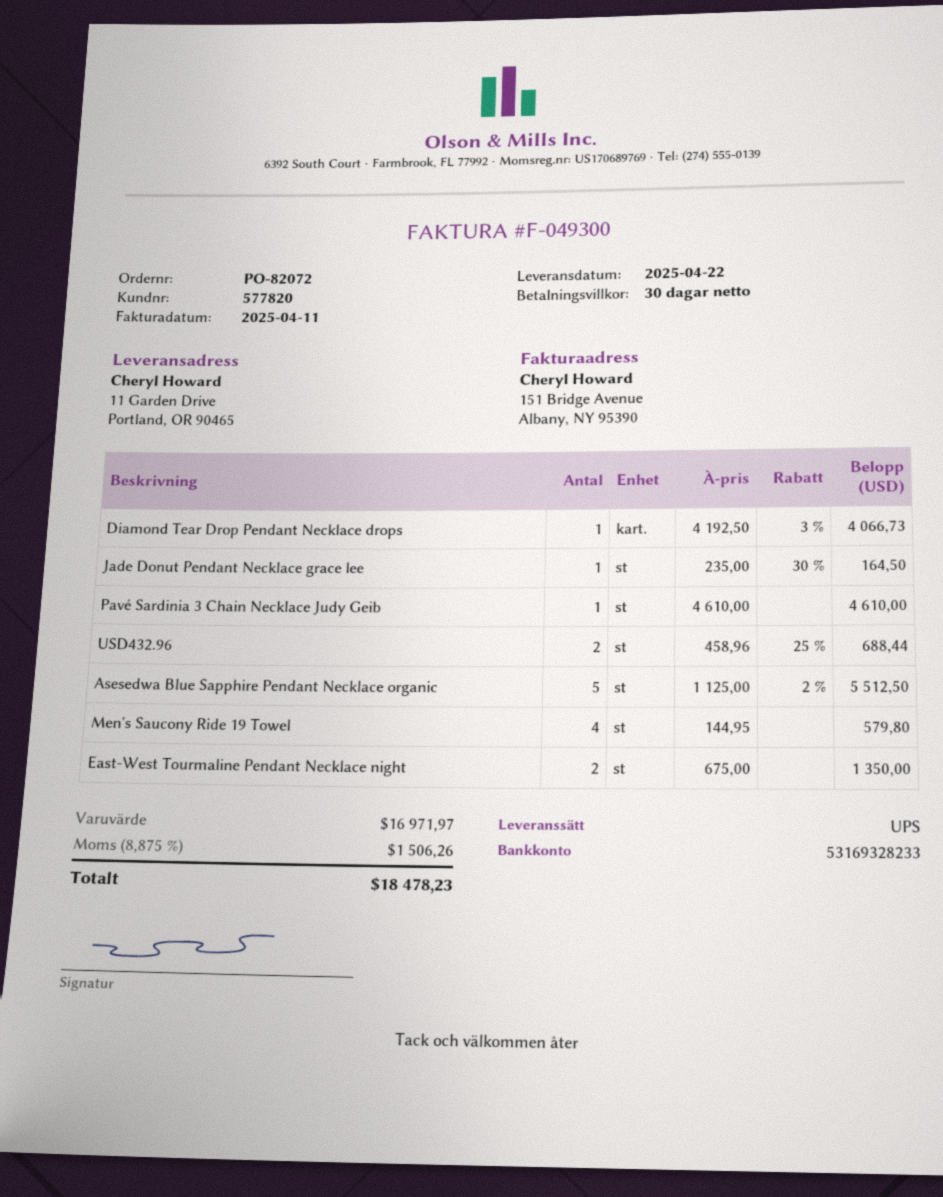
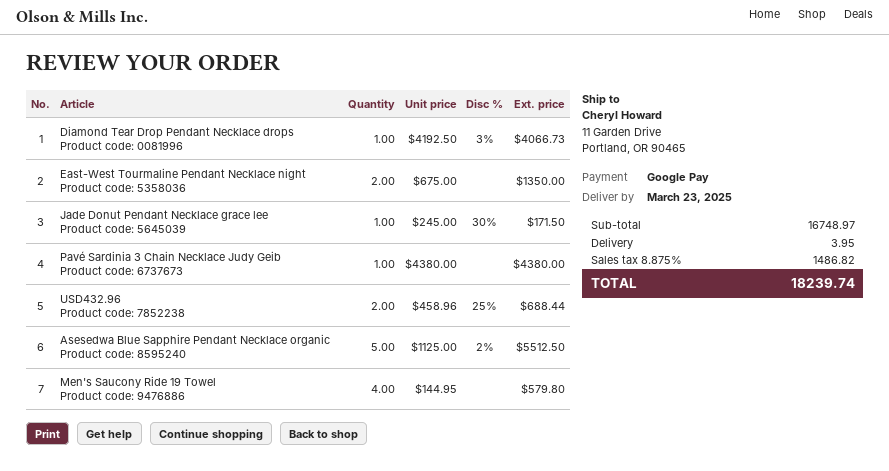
delivery date: 2025-04-22 -> 2025-03-23
Jade Donut Pendant Necklace grace lee: 1 x 235.00 - 30% = 164.50 -> 1 x 245.00 - 30% = 171.50
Pavé Sardinia 3 Chain Necklace Judy Geib: 1 x 4610.00 = 4610.00 -> 1 x 4380.00 = 4380.00
subtotal: 16971.97 -> 16748.97
shipping: none -> 3.95
tax: 8.875% = 1506.26 -> 8.875% = 1486.82
total: 18478.23 -> 18239.74

